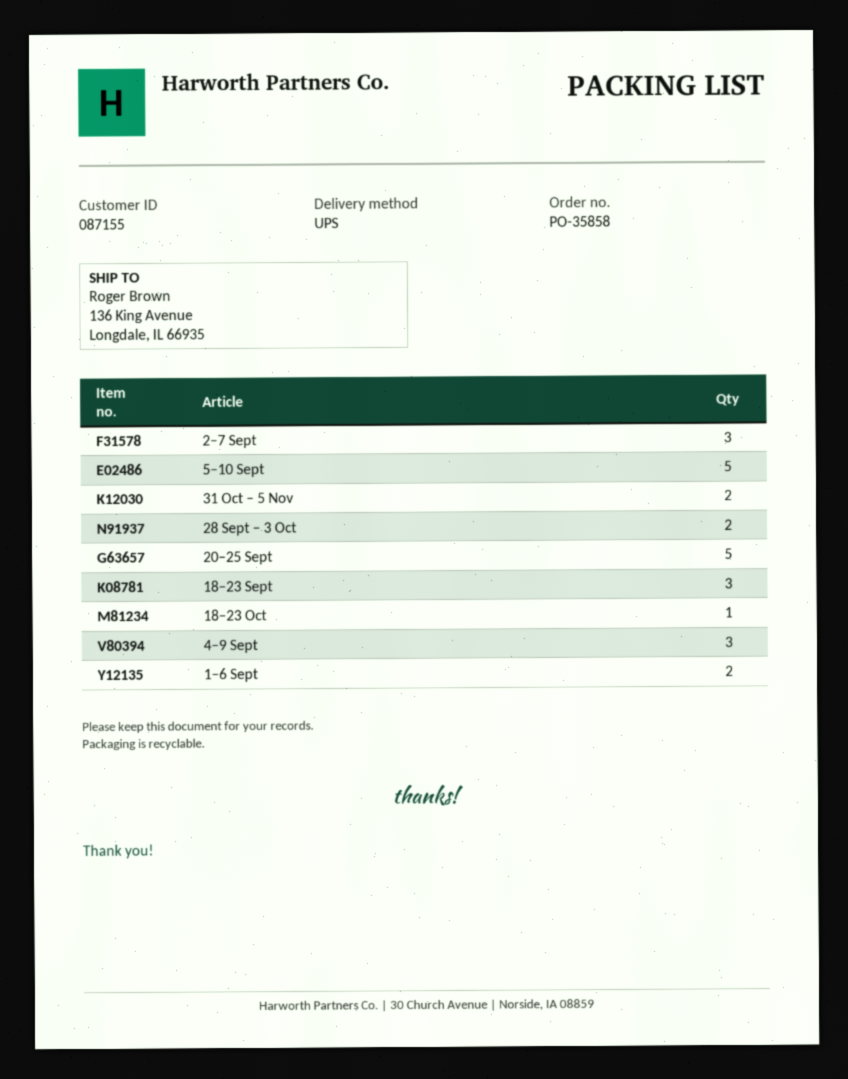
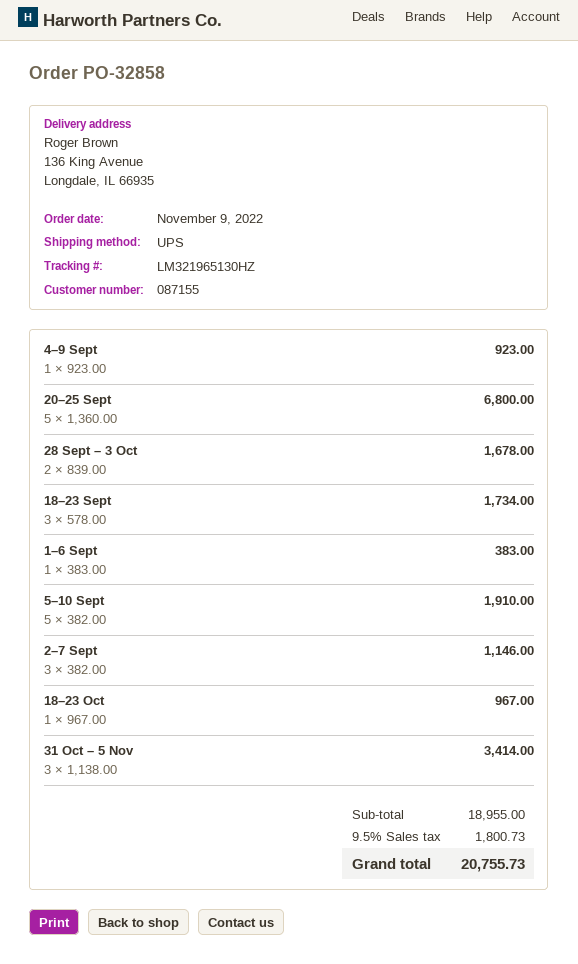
order number: PO-35858 -> PO-32858
31 Oct – 5 Nov: 2 -> 3
4–9 Sept: 3 -> 1
1–6 Sept: 2 -> 1

